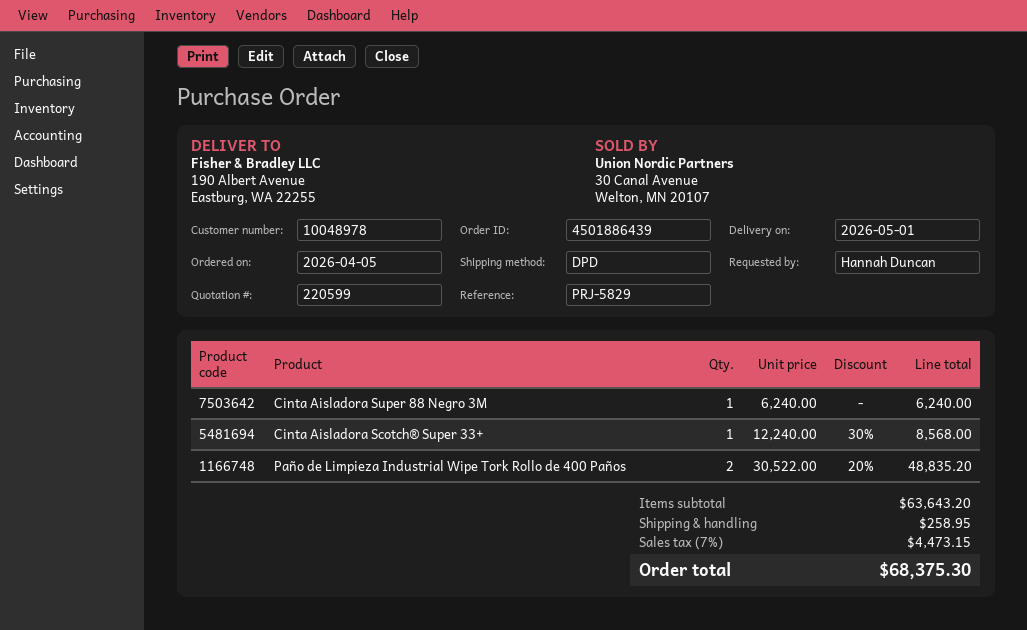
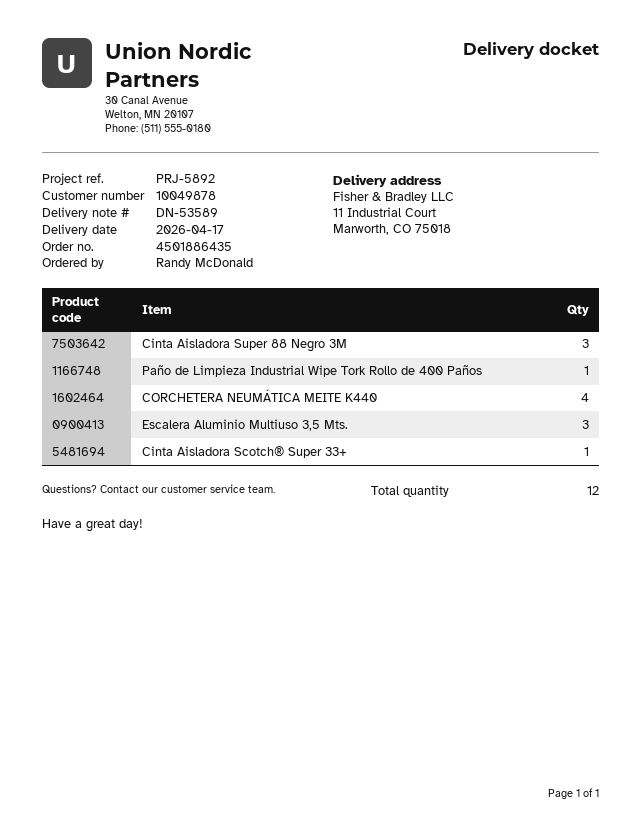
order number: 4501886439 -> 4501886435
delivery date: 2026-05-01 -> 2026-04-17
customer number: 10048978 -> 10049878
reference: PRJ-5829 -> PRJ-5892
ordered by: Hannah Duncan -> Randy McDonald
ship to: 190 Albert Avenue, Eastburg, WA 22255 -> 11 Industrial Court, Marworth, CO 75018
Cinta Aisladora Super 88 Negro 3M: 1 -> 3
Paño de Limpieza Industrial Wipe Tork Rollo de 400 Paños: 2 -> 1
CORCHETERA NEUMÁTICA MEITE K440: none -> 4
Escalera Aluminio Multiuso 3,5 Mts.: none -> 3

